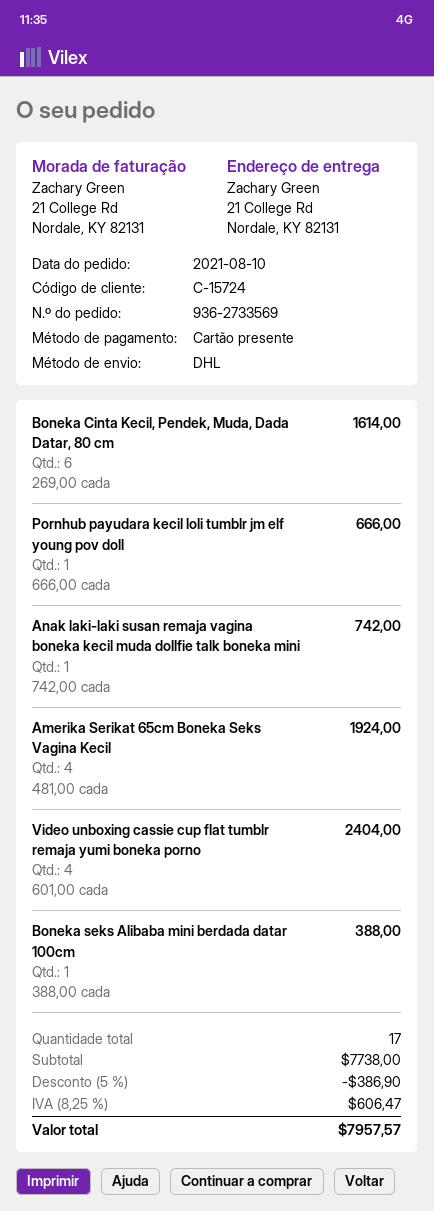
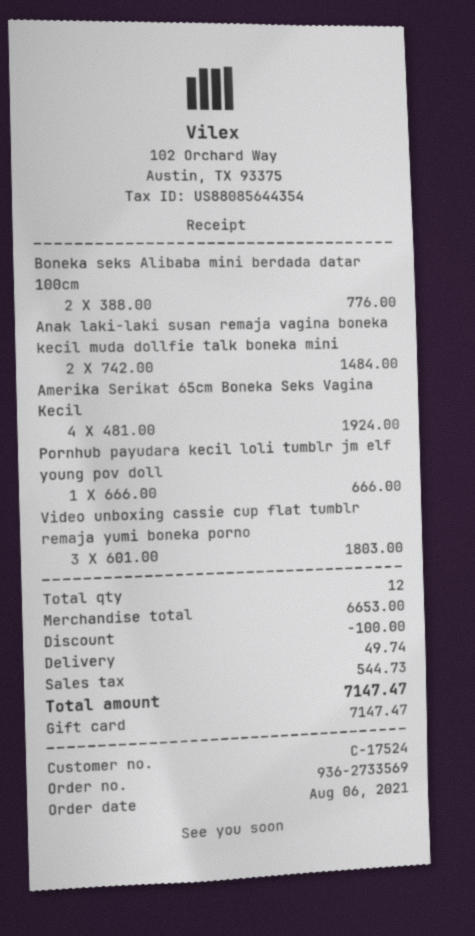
order date: 2021-08-10 -> 2021-08-06
customer number: C-15724 -> C-17524
Boneka Cinta Kecil, Pendek, Muda, Dada Datar, 80 cm: 6 x 269.00 = 1614.00 -> none
Anak laki-laki susan remaja vagina boneka kecil muda dollfie talk boneka mini: 1 x 742.00 = 742.00 -> 2 x 742.00 = 1484.00
Video unboxing cassie cup flat tumblr remaja yumi boneka porno: 4 x 601.00 = 2404.00 -> 3 x 601.00 = 1803.00
Boneka seks Alibaba mini berdada datar 100cm: 1 x 388.00 = 388.00 -> 2 x 388.00 = 776.00
total quantity: 17 -> 12
subtotal: 7738.00 -> 6653.00
discount: 386.90 -> 100.00
shipping: none -> 49.74
tax: 606.47 -> 544.73
total: 7957.57 -> 7147.47

